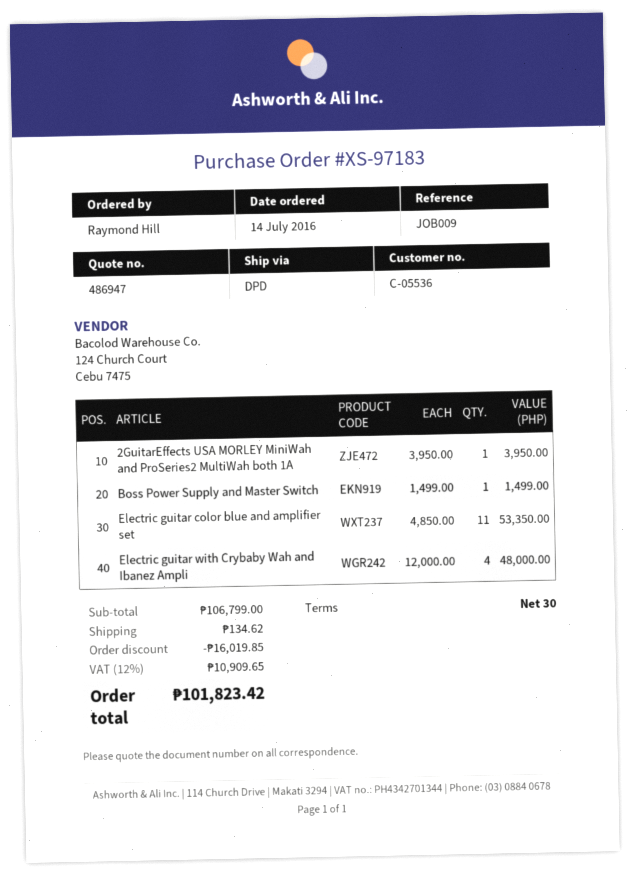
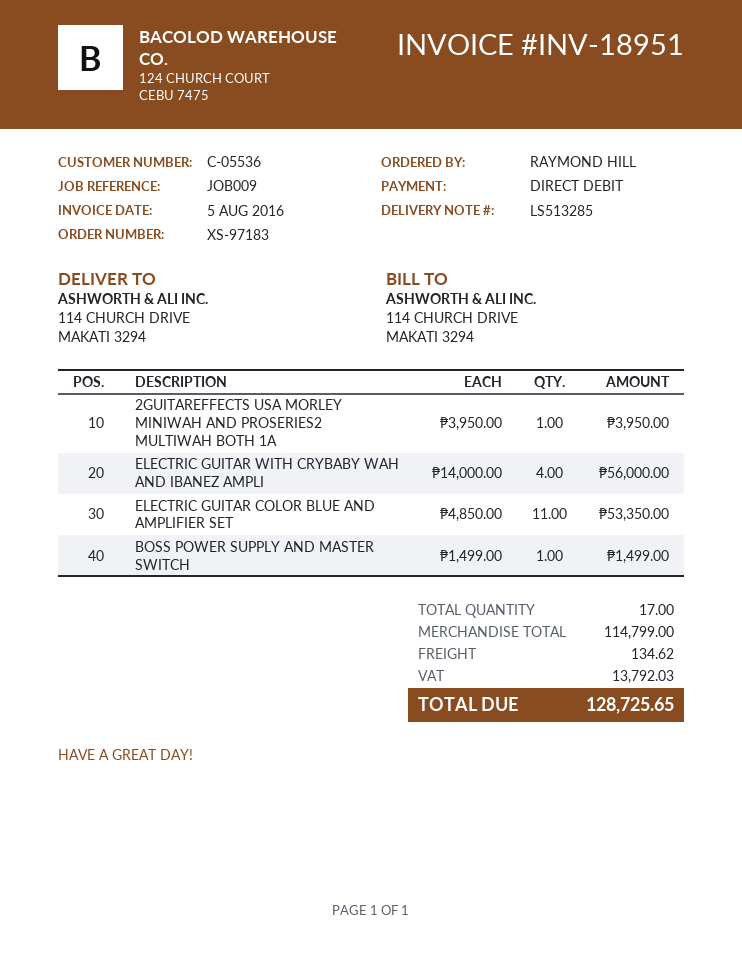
Electric guitar with Crybaby Wah and Ibanez Ampli: 4 x 12000.00 = 48000.00 -> 4 x 14000.00 = 56000.00
subtotal: 106799.00 -> 114799.00
discount: 16019.85 -> none
tax: 10909.65 -> 13792.03
total: 101823.42 -> 128725.65

